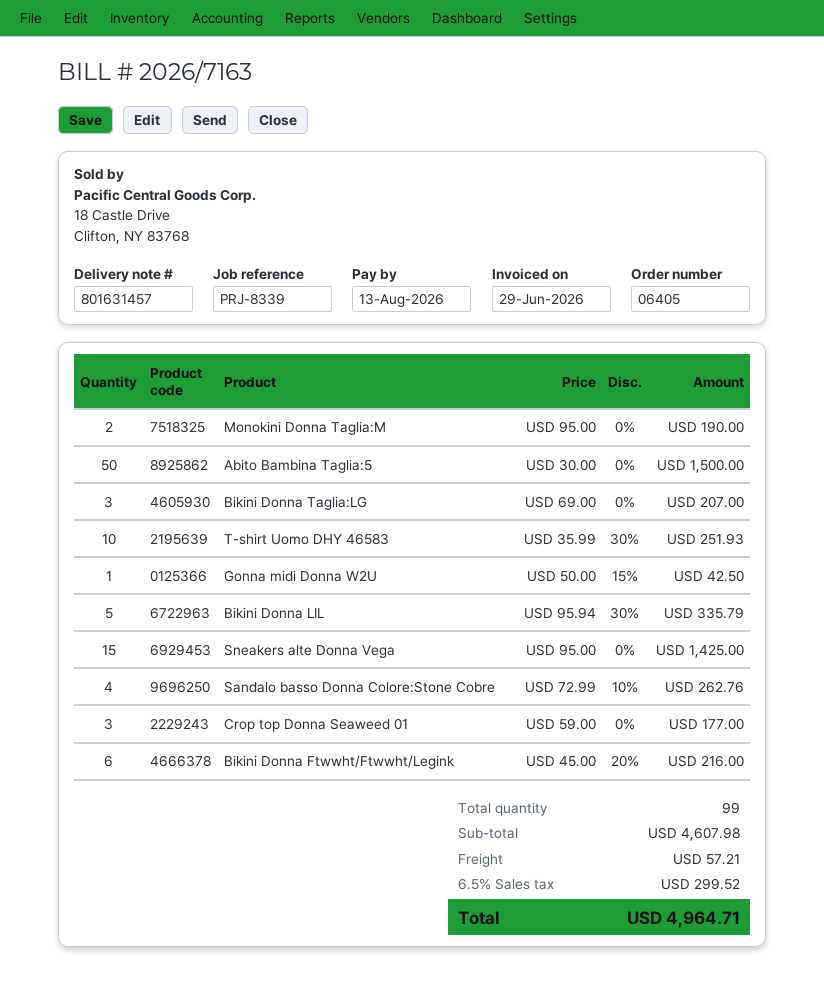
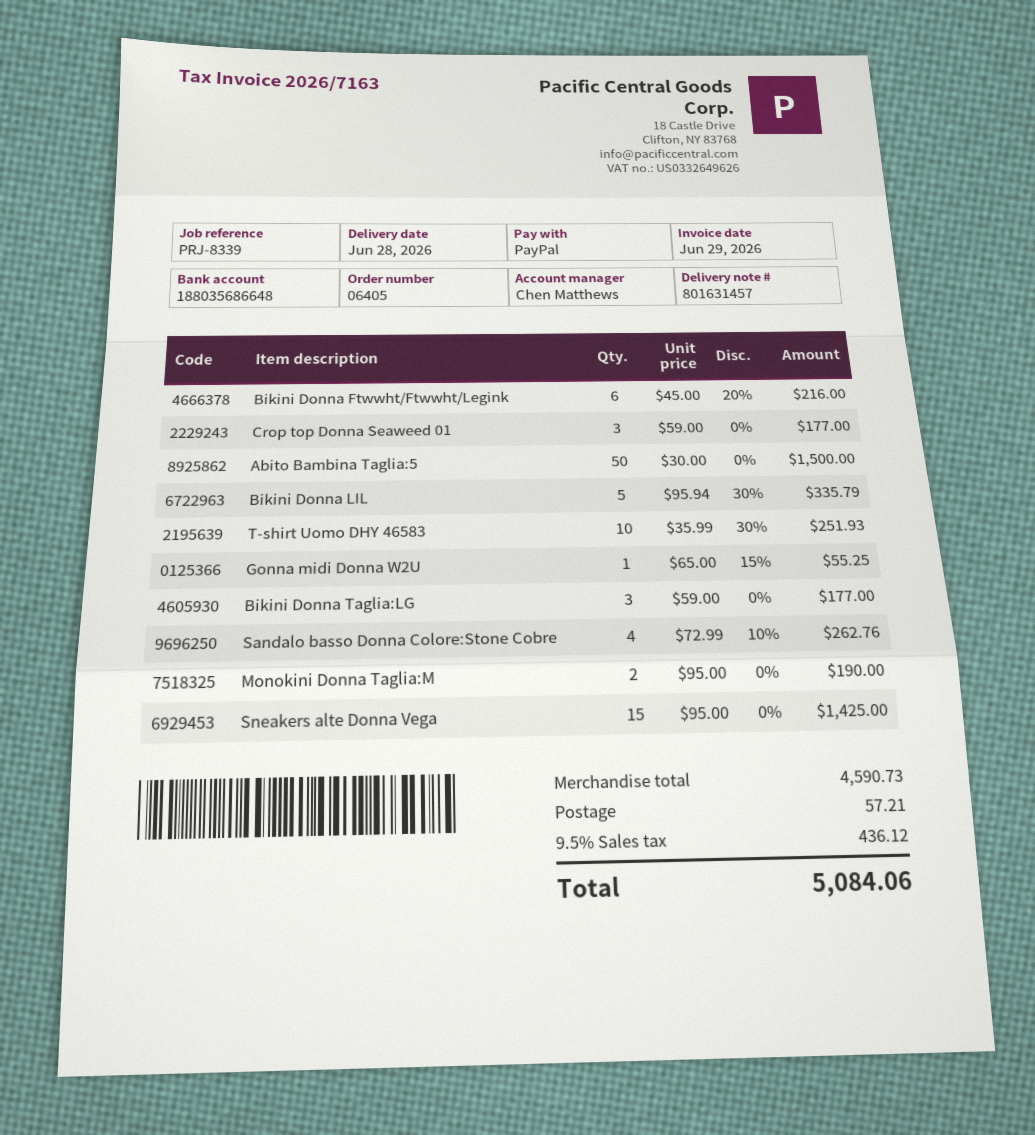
Bikini Donna Taglia:LG: 3 x 69.00 = 207.00 -> 3 x 59.00 = 177.00
Gonna midi Donna W2U: 1 x 50.00 - 15% = 42.50 -> 1 x 65.00 - 15% = 55.25
subtotal: 4607.98 -> 4590.73
tax: 6.5% = 299.52 -> 9.5% = 436.12
total: 4964.71 -> 5084.06

